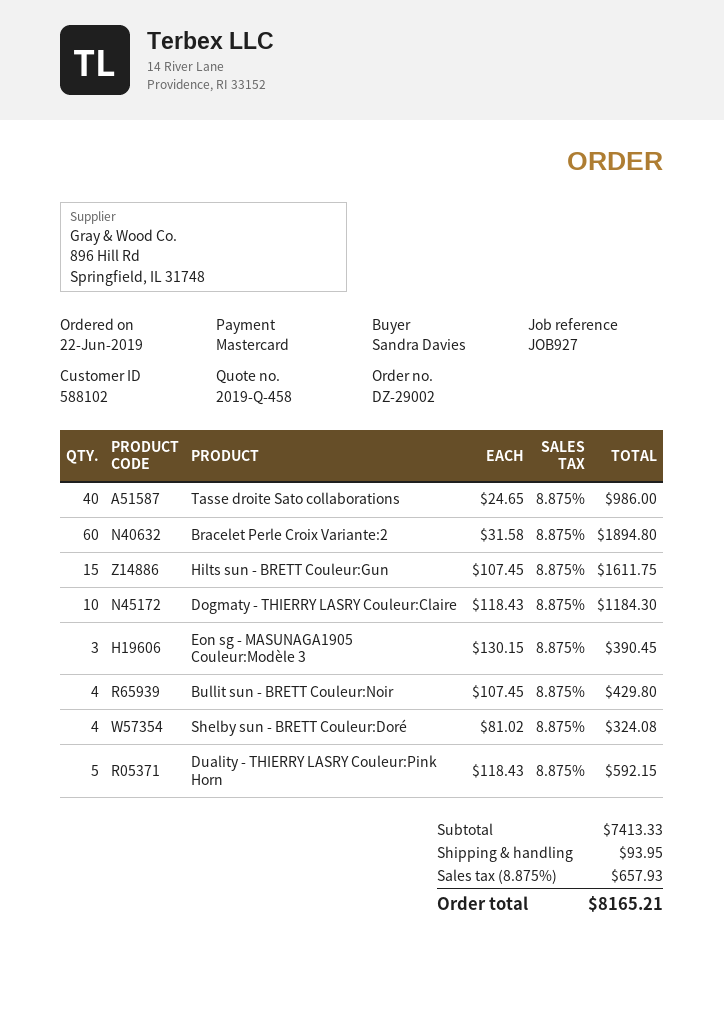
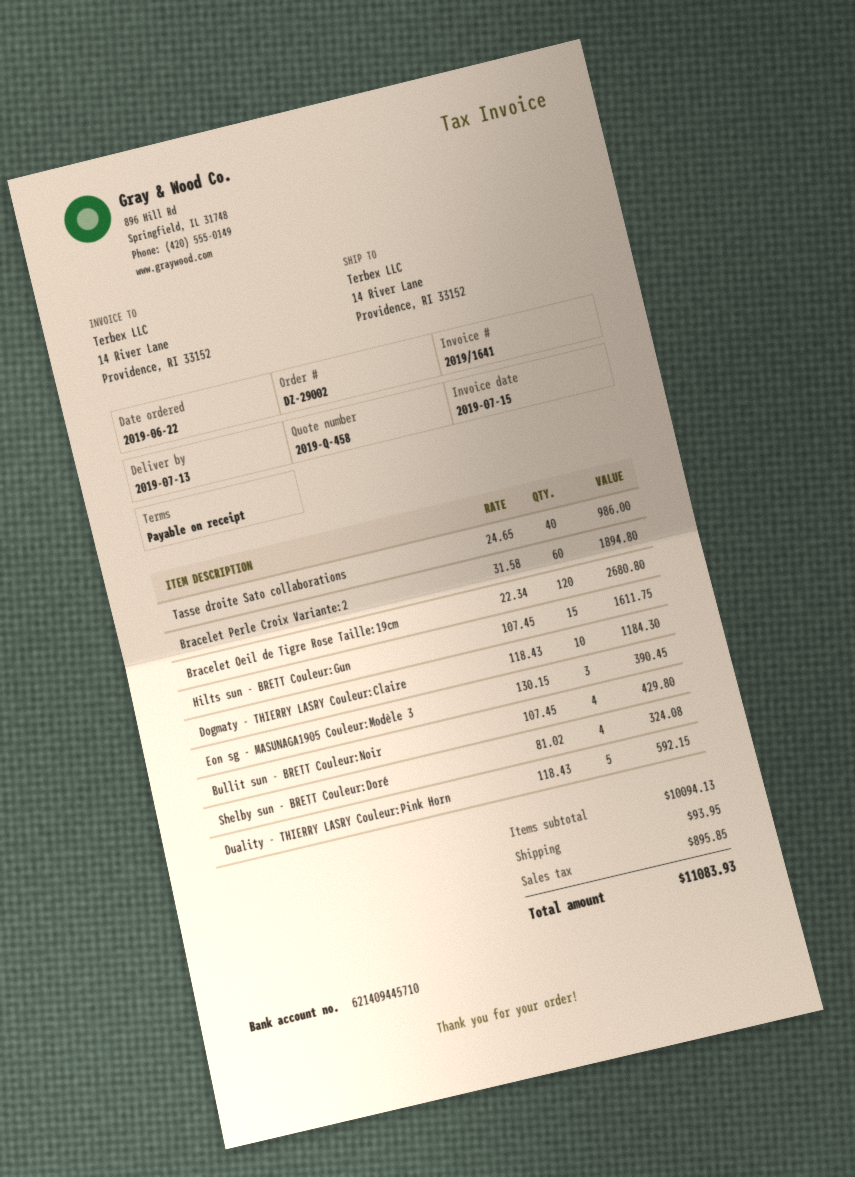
Bracelet Oeil de Tigre Rose Taille:19cm: none -> 120 x 22.34 = 2680.80
subtotal: 7413.33 -> 10094.13
tax: 657.93 -> 895.85
total: 8165.21 -> 11083.93

